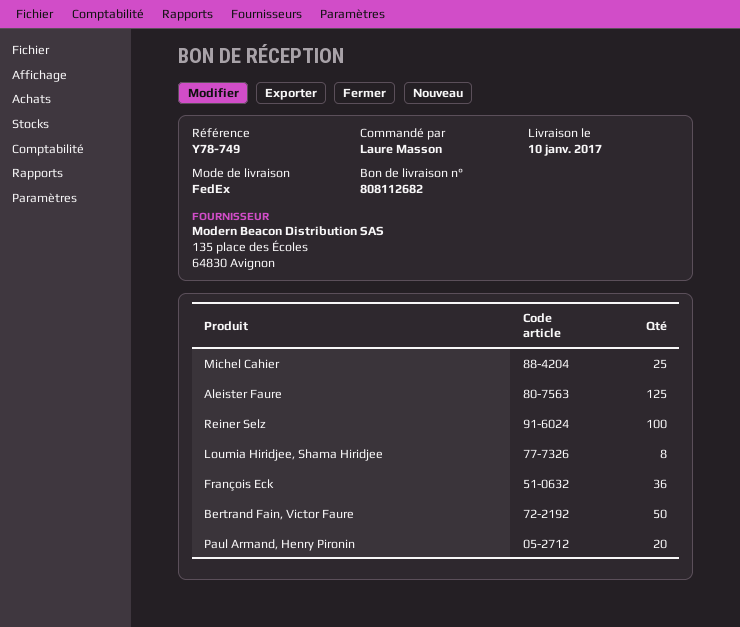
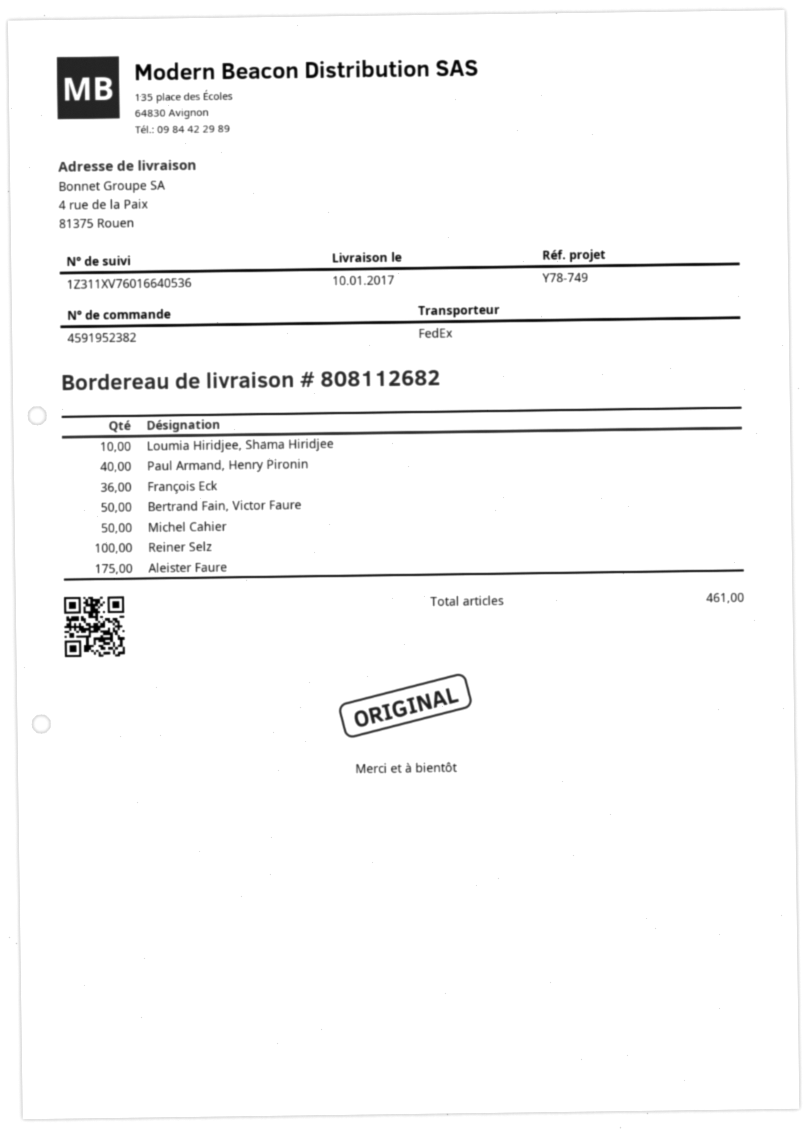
Michel Cahier: 25 -> 50
Aleister Faure: 125 -> 175
Loumia Hiridjee, Shama Hiridjee: 8 -> 10
Paul Armand, Henry Pironin: 20 -> 40

